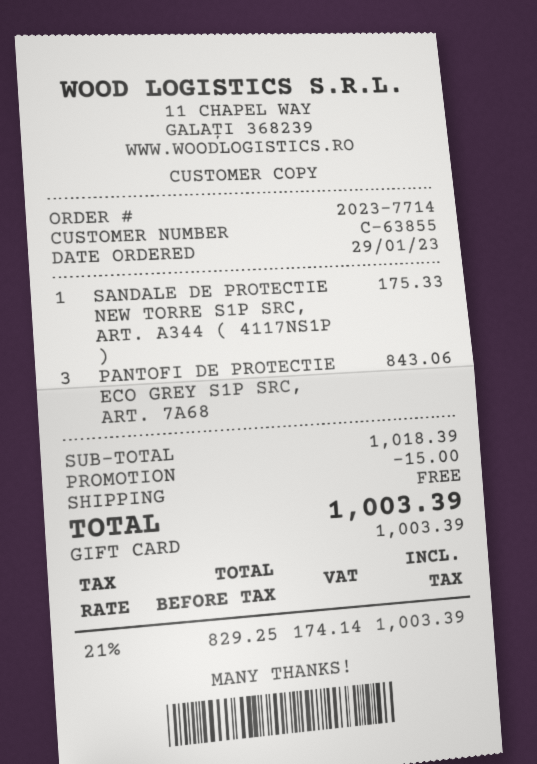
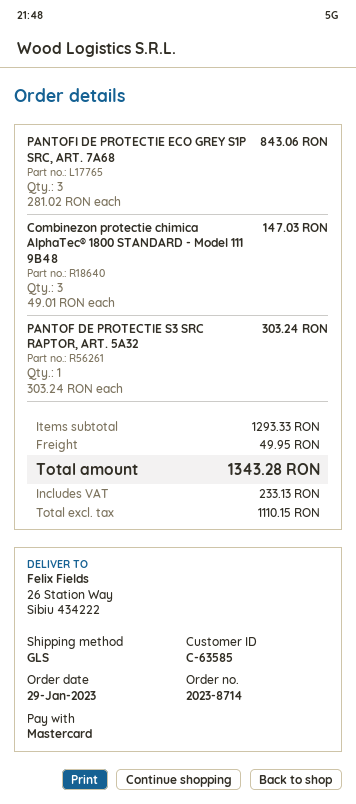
order number: 2023-7714 -> 2023-8714
customer number: C-63855 -> C-63585
payment method: gift card -> Mastercard
SANDALE DE PROTECTIE NEW TORRE S1P SRC, ART. A344 ( 4117NS1P ): 1 for 175.33 -> none
Combinezon protectie chimica AlphaTec® 1800 STANDARD - Model 111 9B48: none -> 3 for 147.03
PANTOF DE PROTECTIE S3 SRC RAPTOR, ART. 5A32: none -> 1 for 303.24
subtotal: 1018.39 -> 1293.33
discount: 15.00 -> none
shipping: 0.00 -> 49.95
net: 829.25 -> 1110.15
tax: 174.14 -> 233.13
total: 1003.39 -> 1343.28

